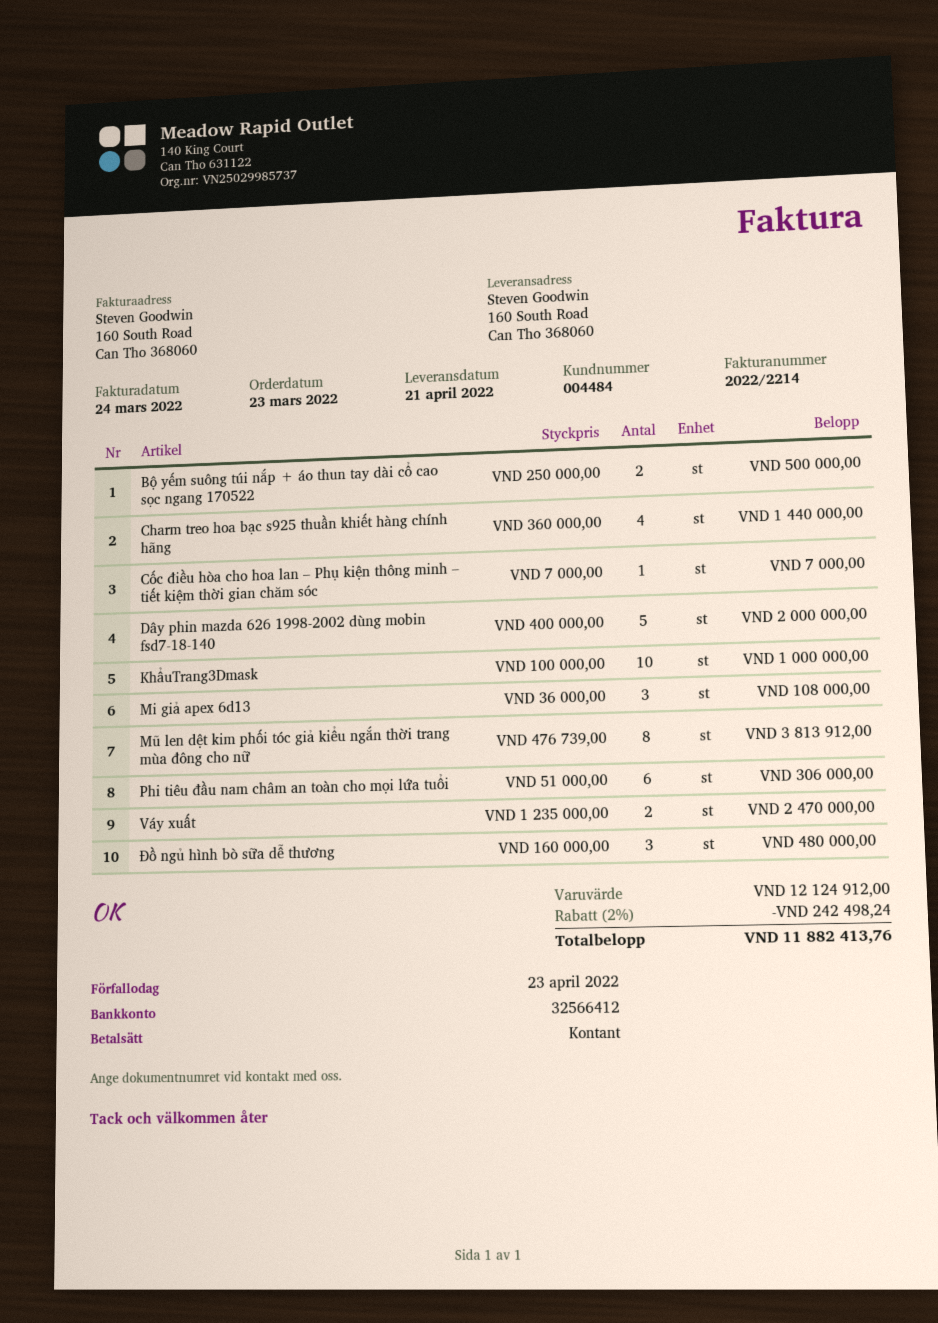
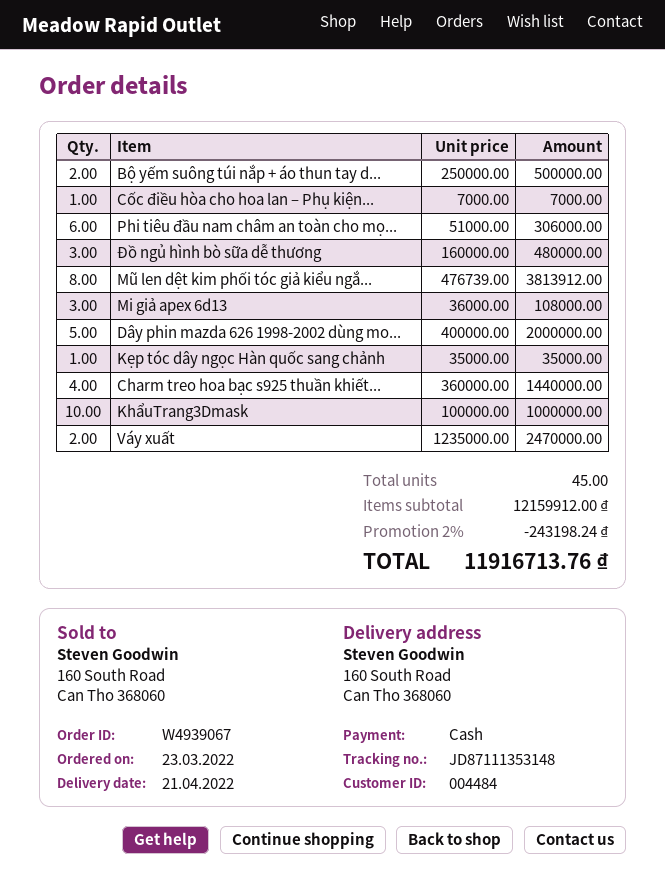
Kẹp tóc dây ngọc Hàn quốc sang chảnh: none -> 1 x 35000.00 = 35000.00
subtotal: 12124912.00 -> 12159912.00
discount: 2% = 242498.24 -> 2% = 243198.24
total: 11882413.76 -> 11916713.76

